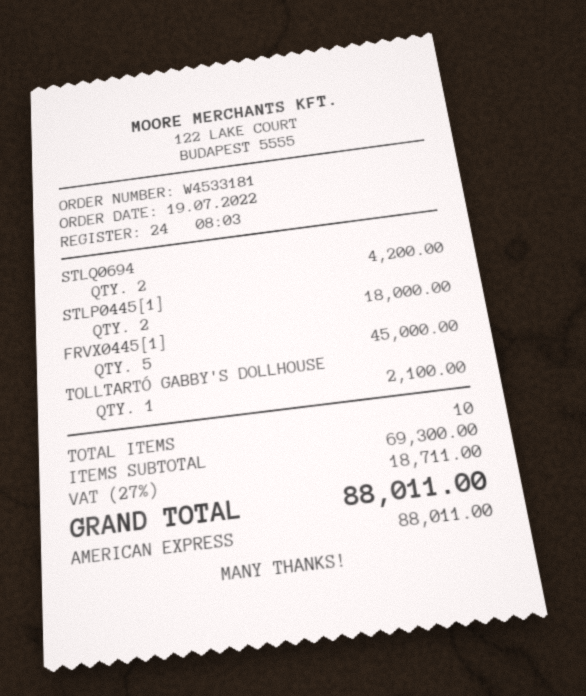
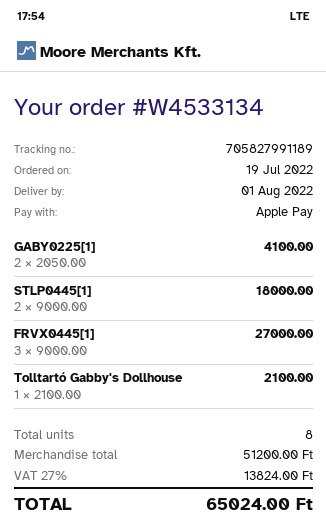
order number: W4533181 -> W4533134
payment method: American Express -> Apple Pay
STLQ0694: 2 for 4200.00 -> none
FRVX0445[1]: 5 for 45000.00 -> 3 for 27000.00
GABY0225[1]: none -> 2 for 4100.00
total quantity: 10 -> 8
subtotal: 69300.00 -> 51200.00
tax: 27% = 18711.00 -> 27% = 13824.00
total: 88011.00 -> 65024.00

